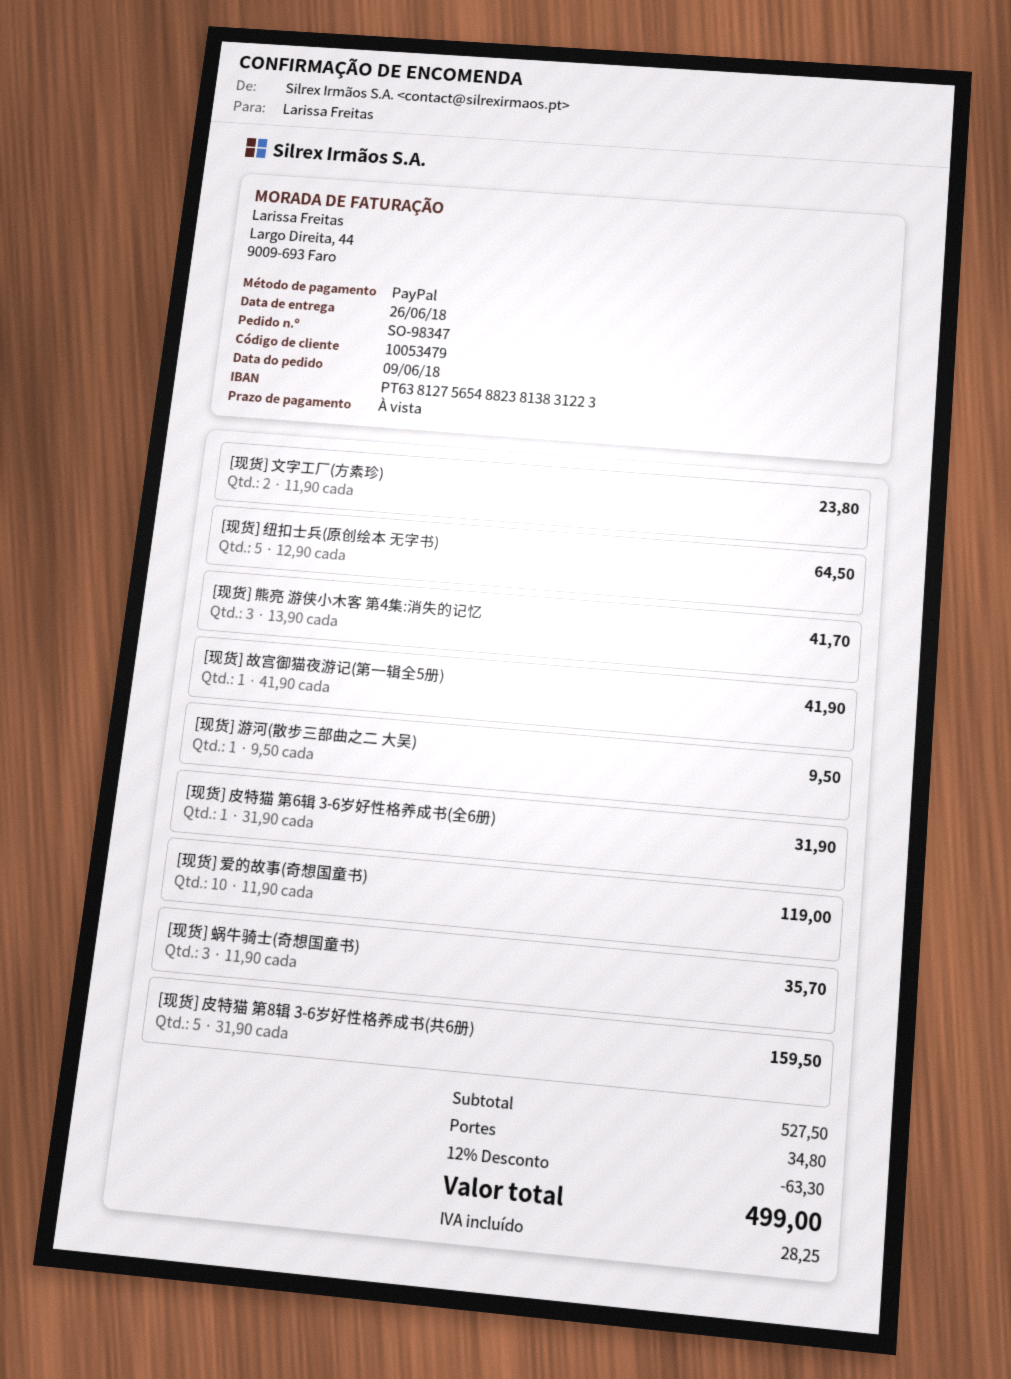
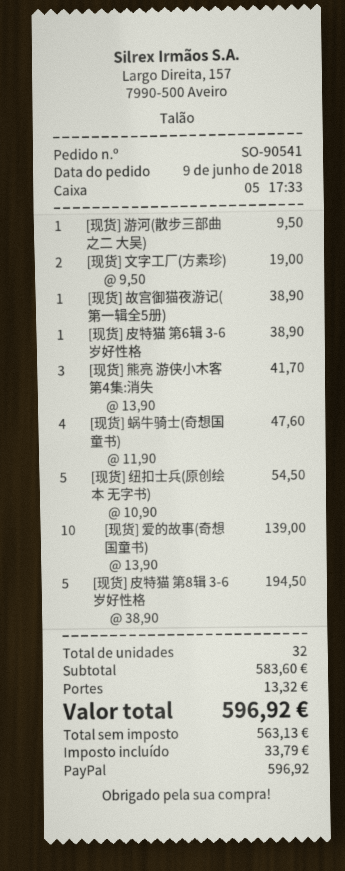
order number: SO-98347 -> SO-90541
[现货] 文字工厂(方素珍): 2 x 11.90 = 23.80 -> 2 x 9.50 = 19.00
[现货] 纽扣士兵(原创绘本 无字书): 5 x 12.90 = 64.50 -> 5 x 10.90 = 54.50
[现货] 故宫御猫夜游记(第一辑全5册): 1 x 41.90 = 41.90 -> 1 x 38.90 = 38.90
[现货] 皮特猫 第6辑 3-6岁好性格养成书(全6册): 1 x 31.90 = 31.90 -> 1 x 38.90 = 38.90
[现货] 爱的故事(奇想国童书): 10 x 11.90 = 119.00 -> 10 x 13.90 = 139.00
[现货] 蜗牛骑士(奇想国童书): 3 x 11.90 = 35.70 -> 4 x 11.90 = 47.60
[现货] 皮特猫 第8辑 3-6岁好性格养成书(共6册): 5 x 31.90 = 159.50 -> 5 x 38.90 = 194.50
subtotal: 527.50 -> 583.60
discount: 12% = 63.30 -> none
shipping: 34.80 -> 13.32
tax: 28.25 -> 33.79
total: 499.00 -> 596.92

